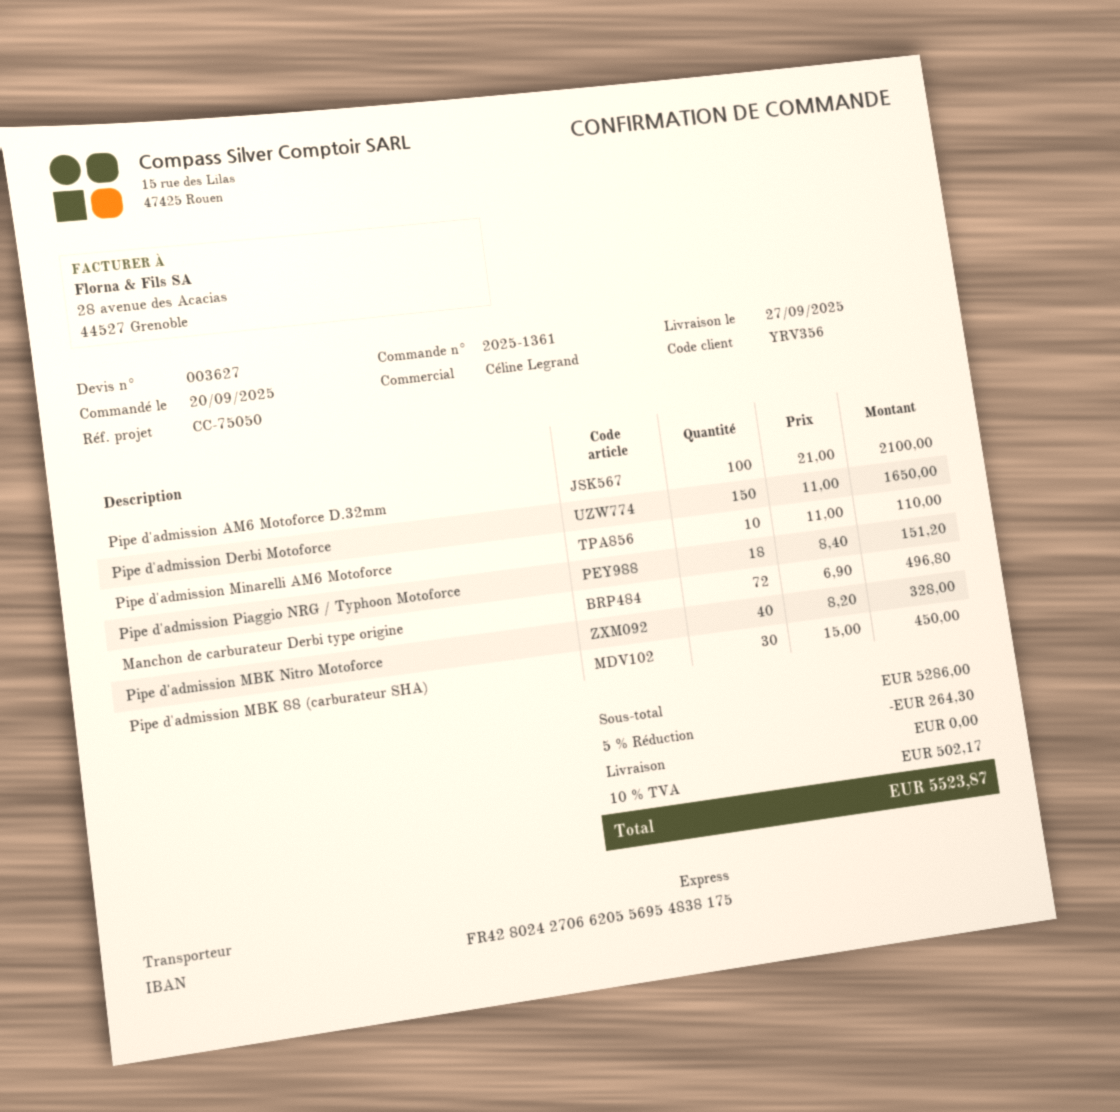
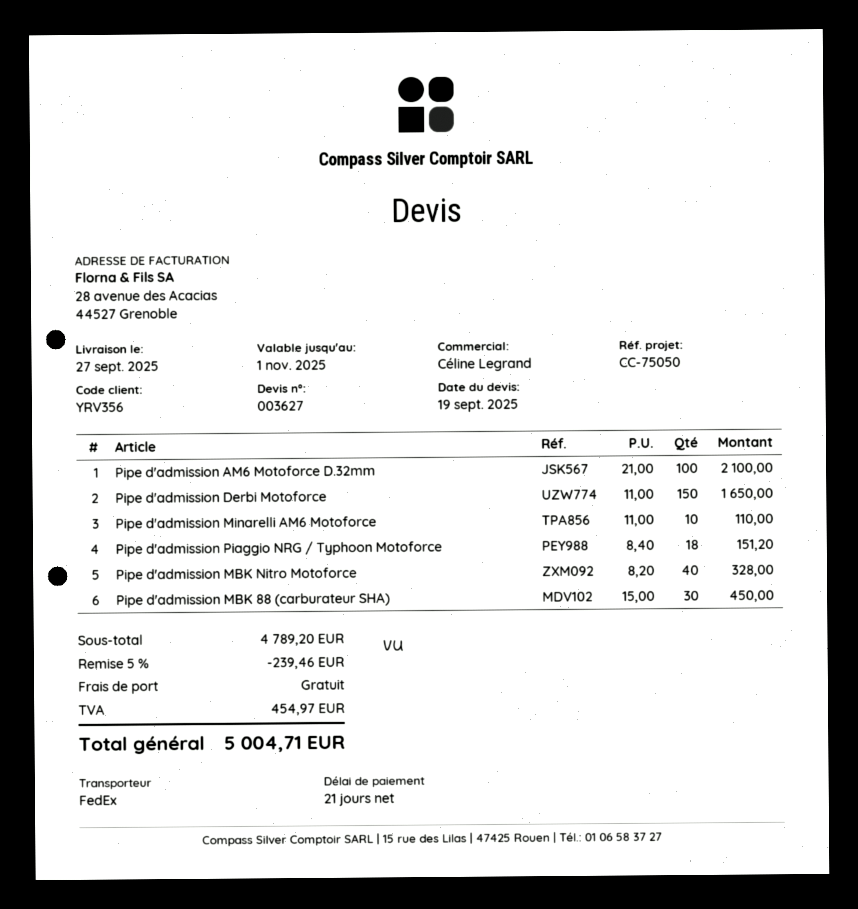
shipping method: express -> FedEx
Manchon de carburateur Derbi type origine: 72 x 6.90 = 496.80 -> none
subtotal: 5286.00 -> 4789.20
discount: 5% = 264.30 -> 5% = 239.46
tax: 502.17 -> 454.97
total: 5523.87 -> 5004.71

